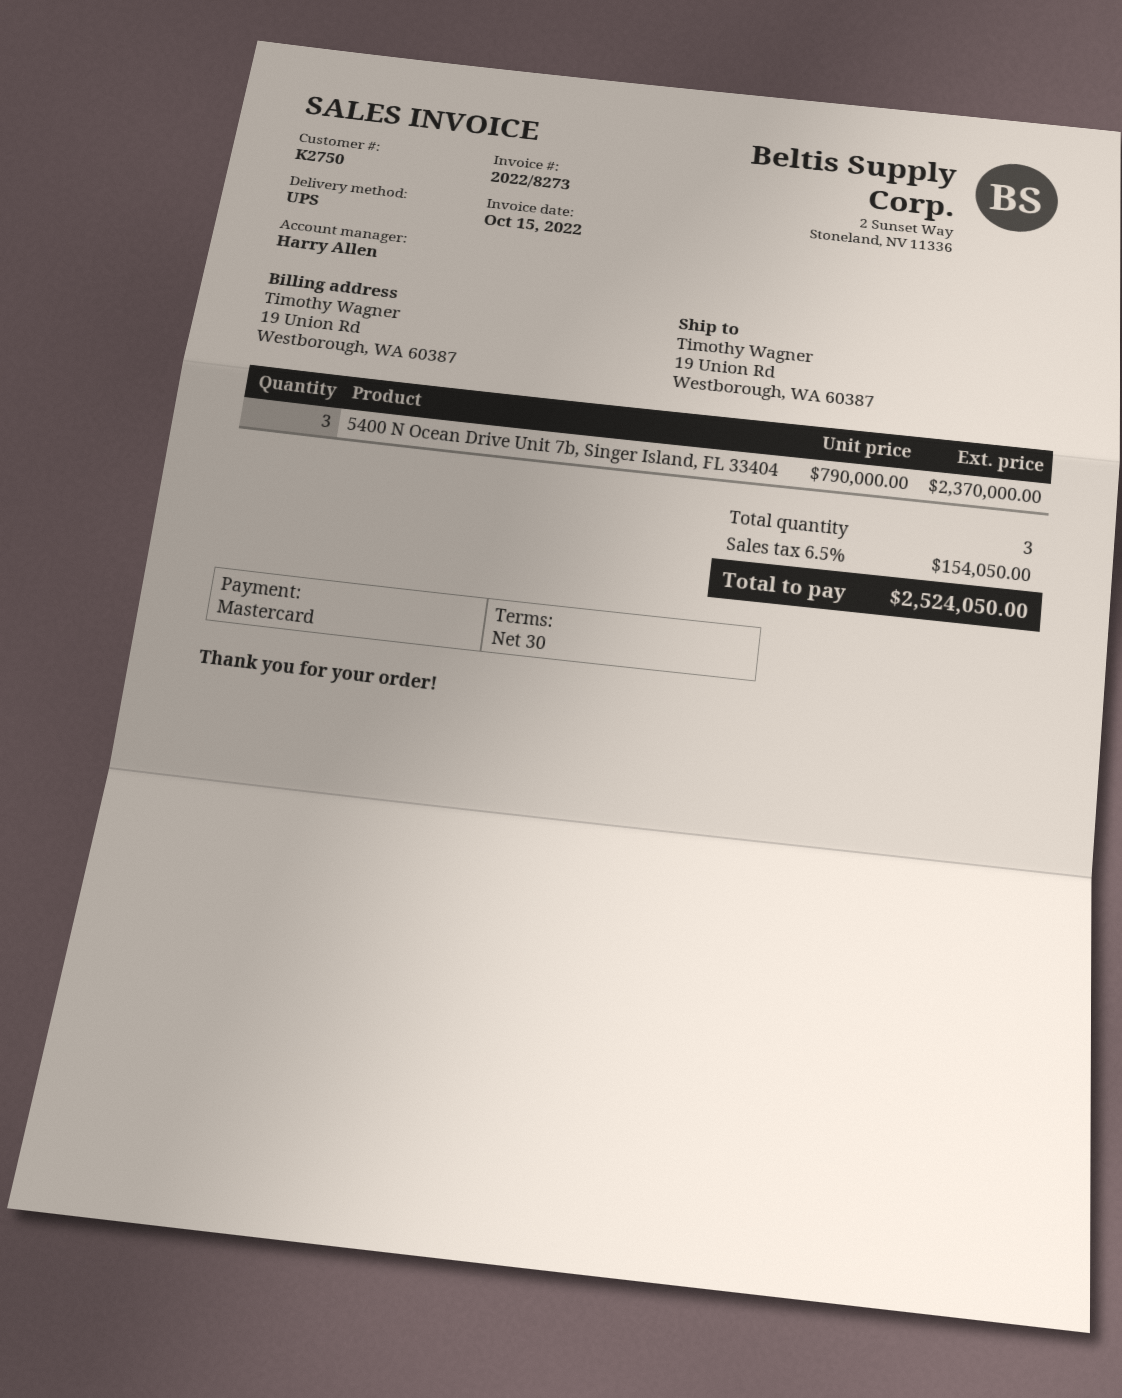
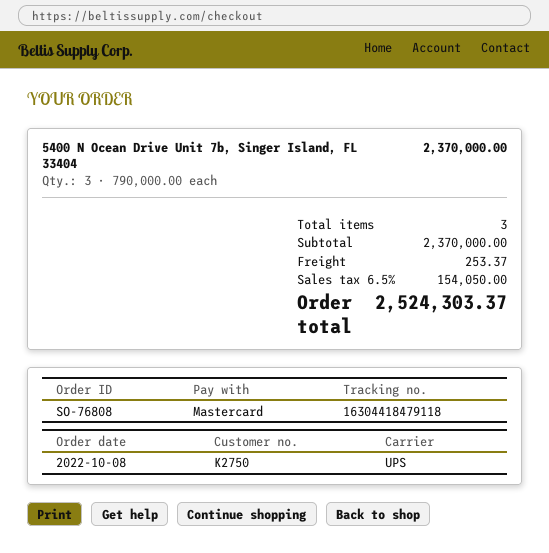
shipping: none -> 253.37
total: 2524050.00 -> 2524303.37

